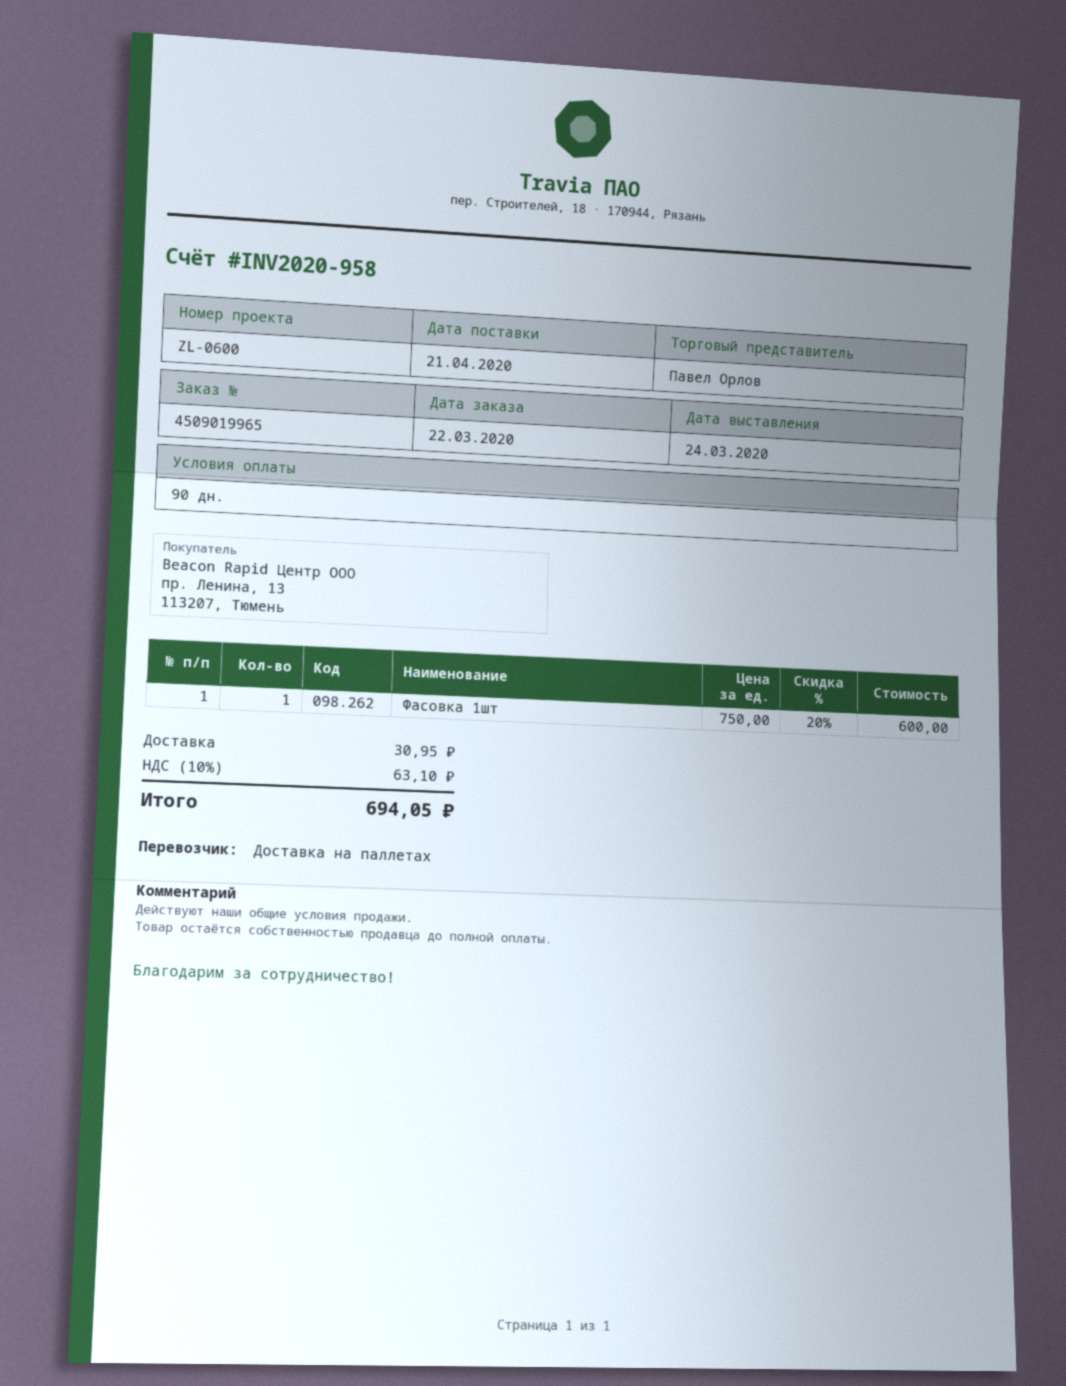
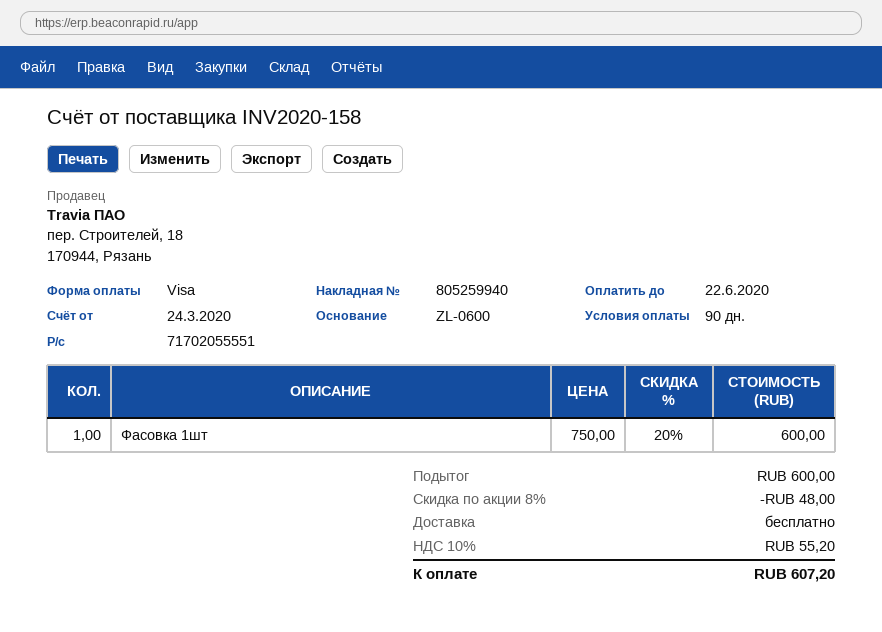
invoice number: INV2020-958 -> INV2020-158
discount: none -> 8% = 48.00
shipping: 30.95 -> 0.00
tax: 10% = 63.10 -> 10% = 55.20
total: 694.05 -> 607.20

